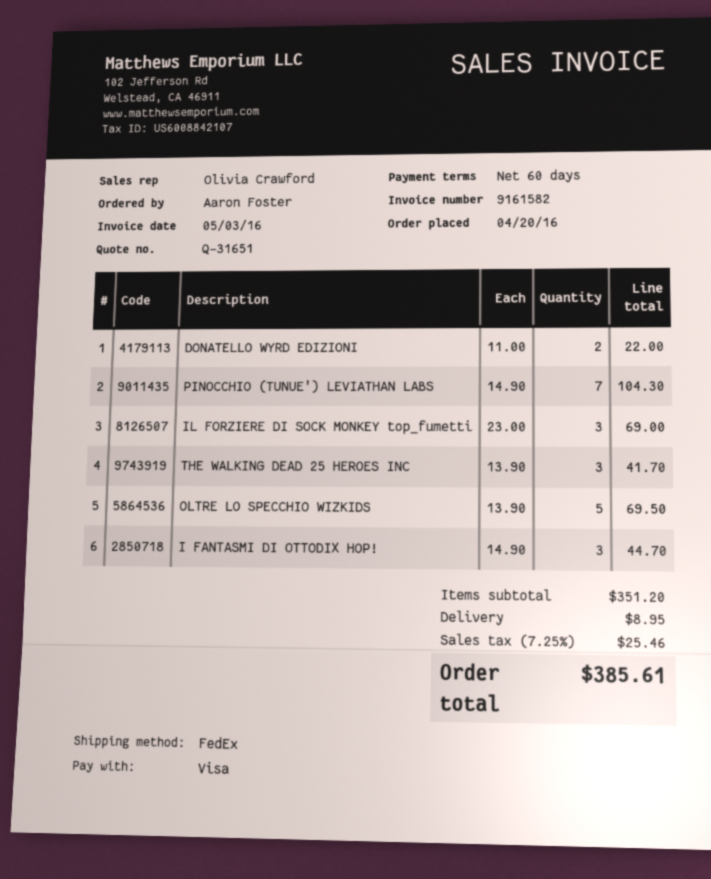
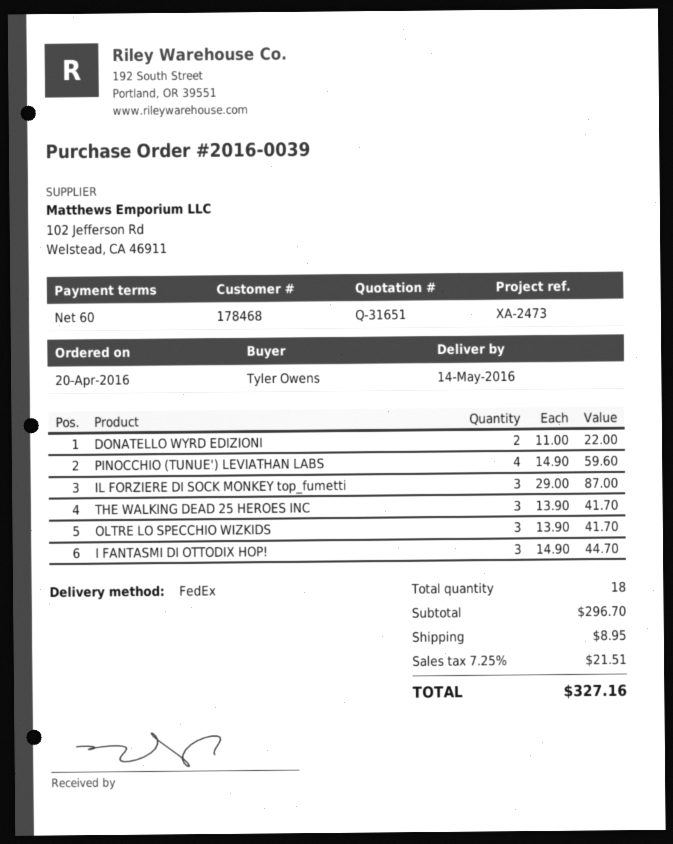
ordered by: Aaron Foster -> Tyler Owens
PINOCCHIO (TUNUE') LEVIATHAN LABS: 7 x 14.90 = 104.30 -> 4 x 14.90 = 59.60
IL FORZIERE DI SOCK MONKEY top_fumetti: 3 x 23.00 = 69.00 -> 3 x 29.00 = 87.00
OLTRE LO SPECCHIO WIZKIDS: 5 x 13.90 = 69.50 -> 3 x 13.90 = 41.70
subtotal: 351.20 -> 296.70
tax: 7.25% = 25.46 -> 7.25% = 21.51
total: 385.61 -> 327.16

